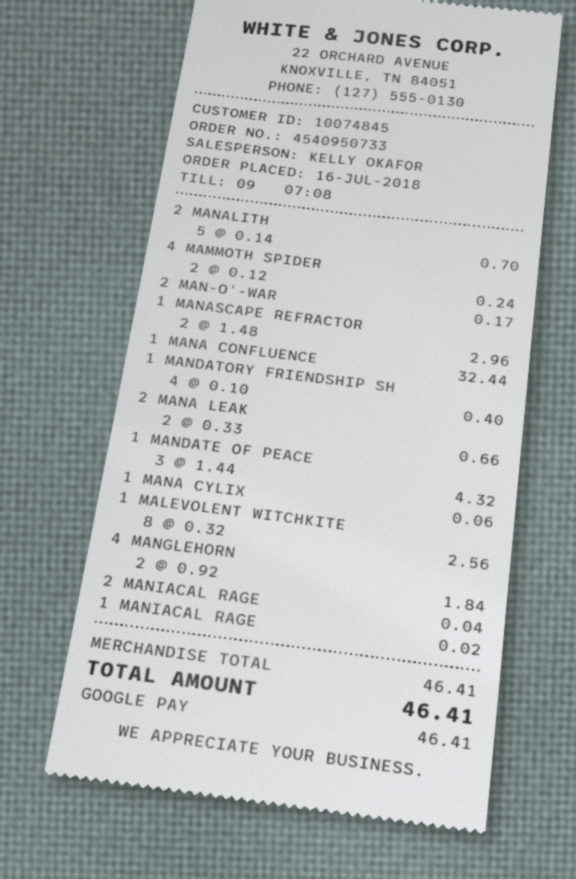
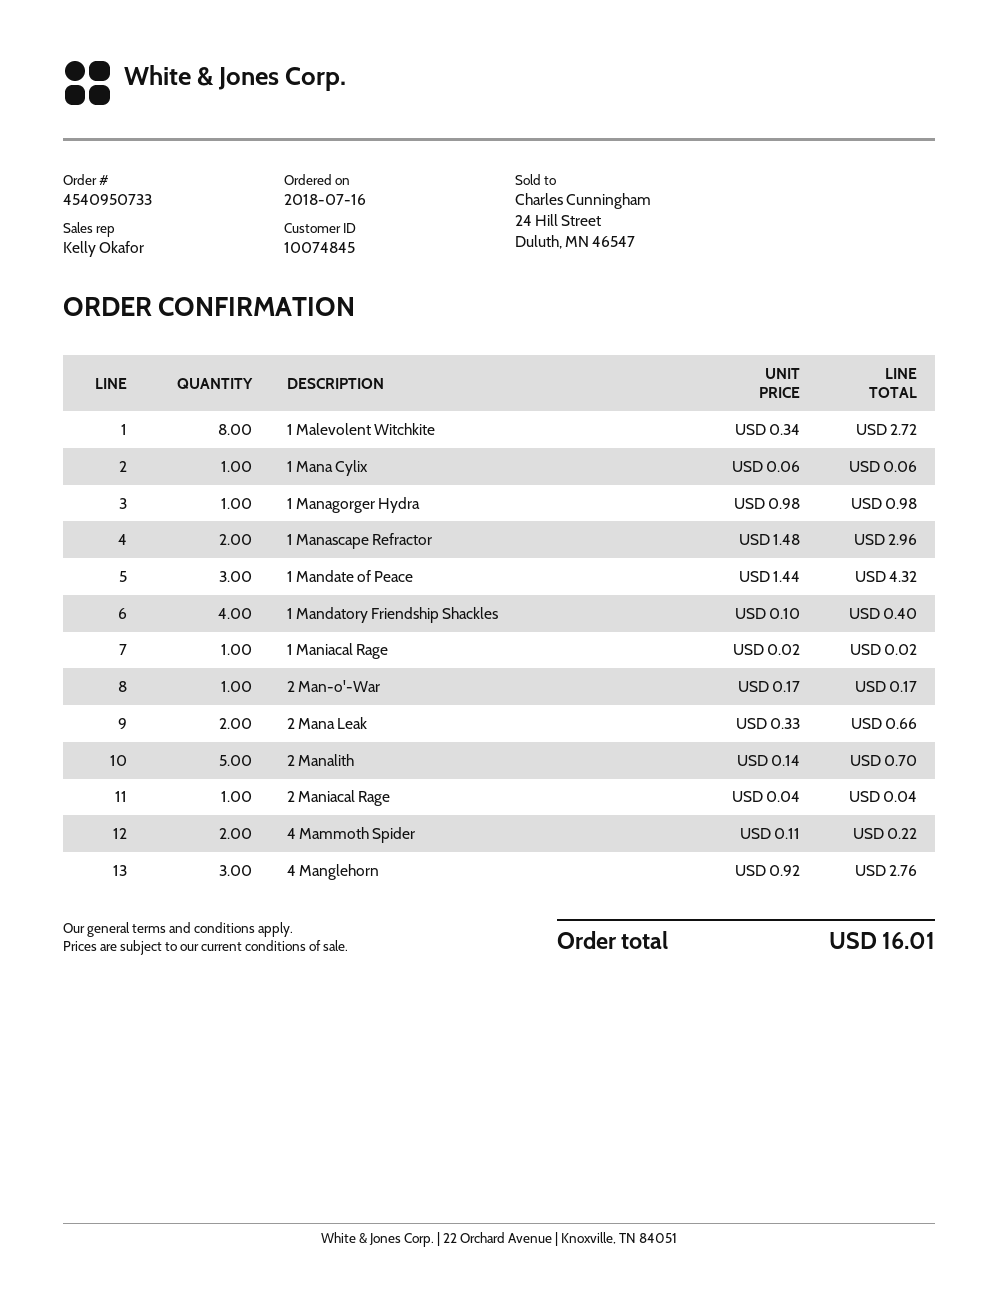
4 MAMMOTH SPIDER: 2 x 0.12 = 0.24 -> 2 x 0.11 = 0.22
1 MANA CONFLUENCE: 1 x 32.44 = 32.44 -> none
1 MALEVOLENT WITCHKITE: 8 x 0.32 = 2.56 -> 8 x 0.34 = 2.72
4 MANGLEHORN: 2 x 0.92 = 1.84 -> 3 x 0.92 = 2.76
1 Managorger Hydra: none -> 1 x 0.98 = 0.98
total: 46.41 -> 16.01

